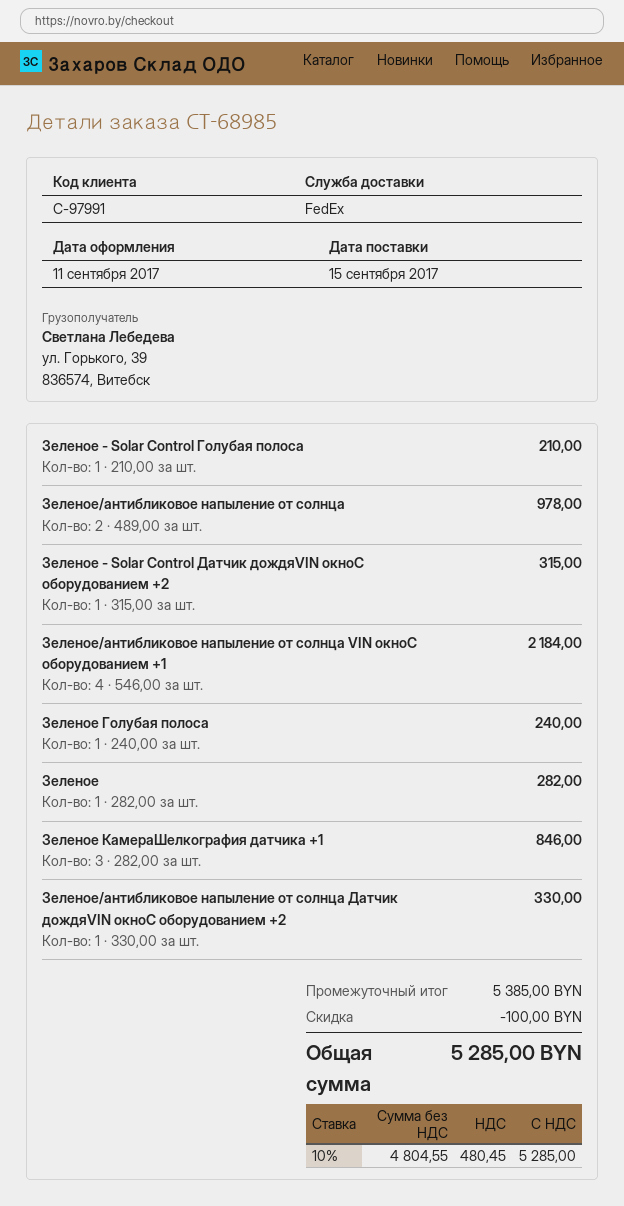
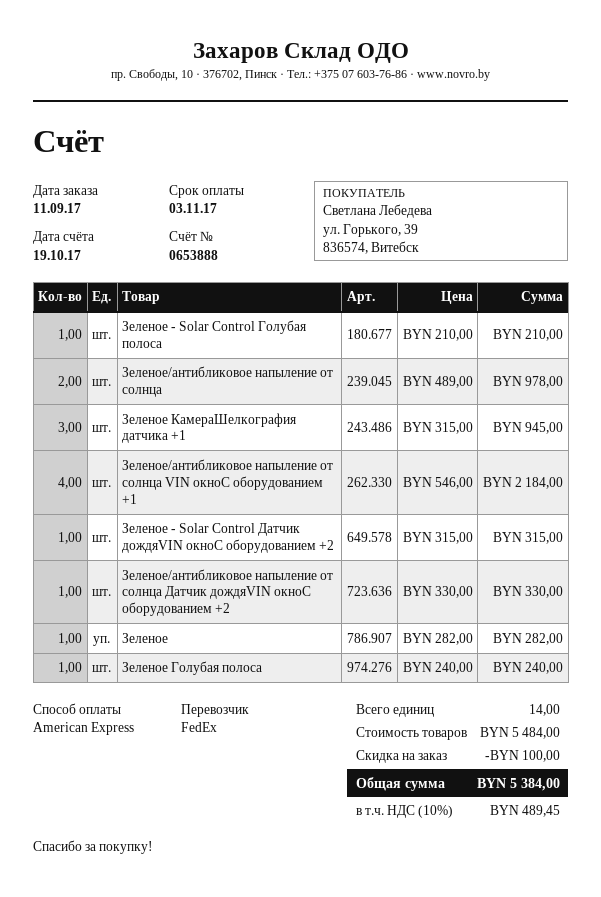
Зеленое КамераШелкография датчика +1: 3 x 282.00 = 846.00 -> 3 x 315.00 = 945.00
subtotal: 5385.00 -> 5484.00
tax: 10% = 480.45 -> 10% = 489.45
total: 5285.00 -> 5384.00

